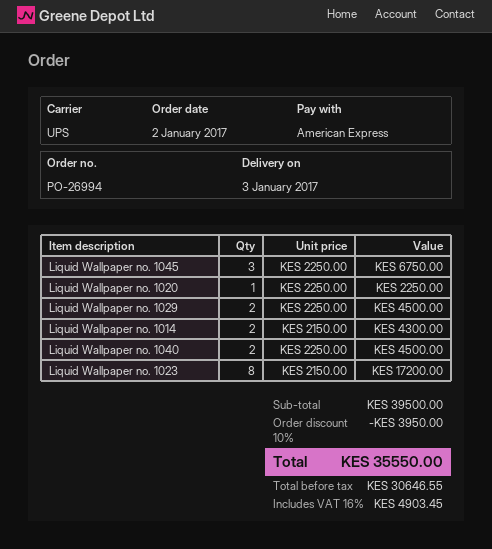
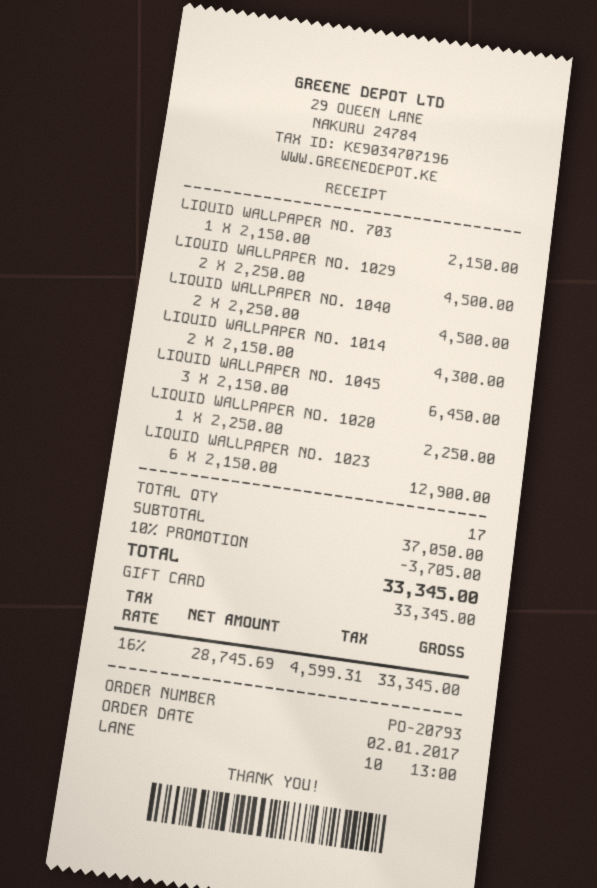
order number: PO-26994 -> PO-20793
payment method: American Express -> gift card
Liquid Wallpaper no. 1045: 3 x 2250.00 = 6750.00 -> 3 x 2150.00 = 6450.00
Liquid Wallpaper no. 1023: 8 x 2150.00 = 17200.00 -> 6 x 2150.00 = 12900.00
LIQUID WALLPAPER NO. 703: none -> 1 x 2150.00 = 2150.00
subtotal: 39500.00 -> 37050.00
discount: 10% = 3950.00 -> 10% = 3705.00
net: 30646.55 -> 28745.69
tax: 16% = 4903.45 -> 16% = 4599.31
total: 35550.00 -> 33345.00

